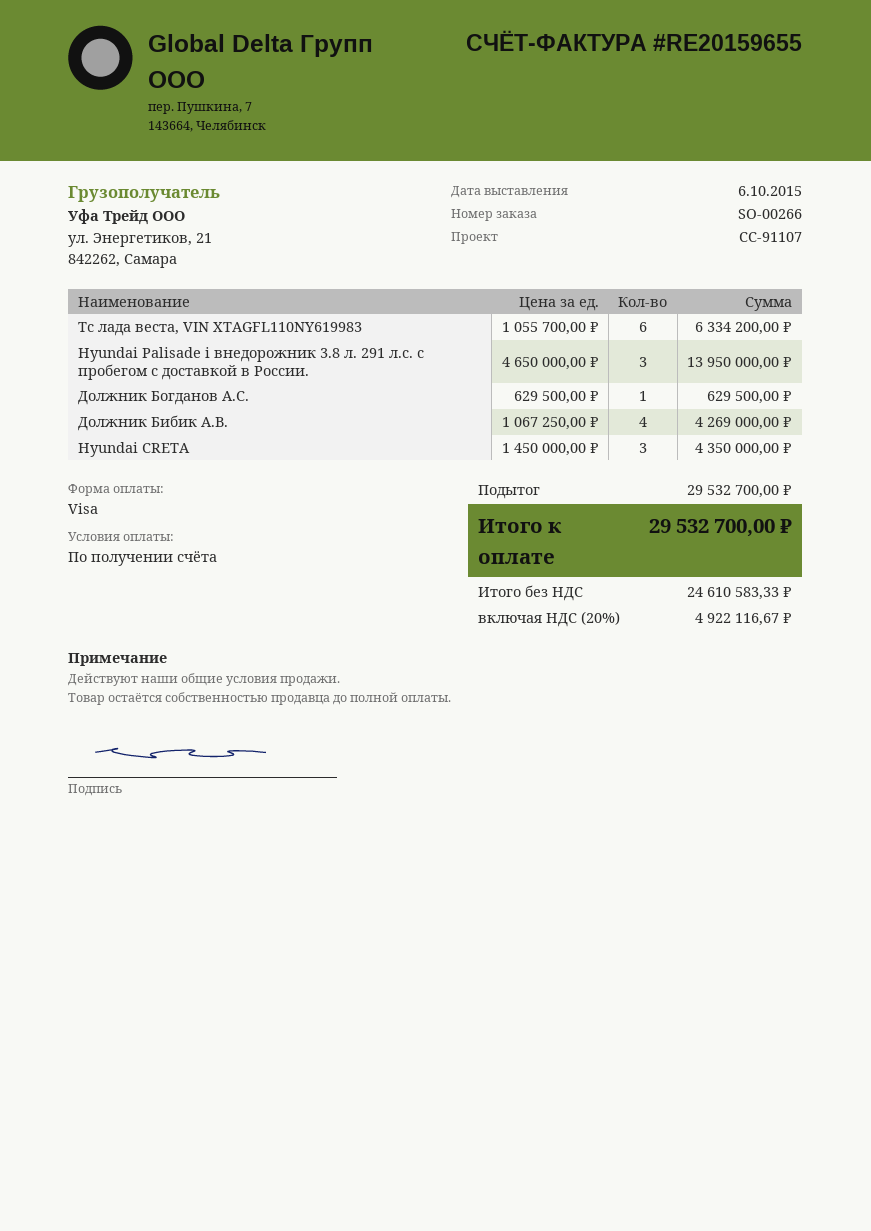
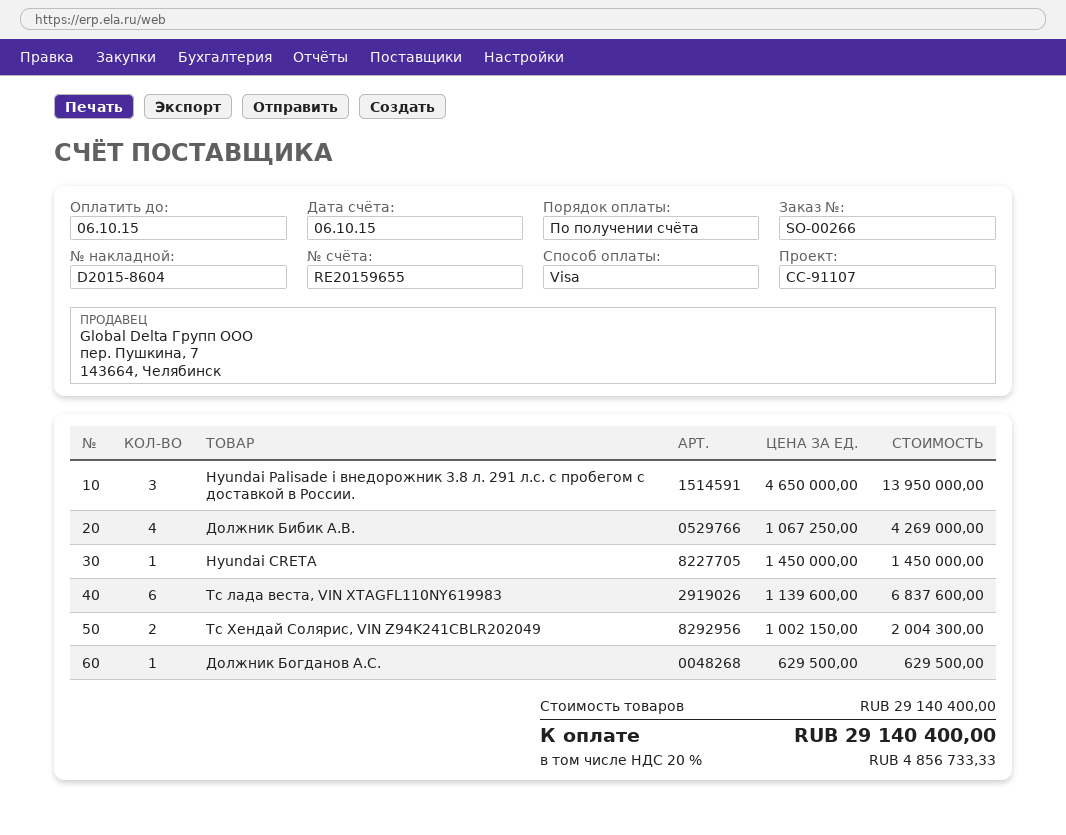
Тс лада веста, VIN XTAGFL110NY619983: 6 x 1055700.00 = 6334200.00 -> 6 x 1139600.00 = 6837600.00
Hyundai CRETA: 3 x 1450000.00 = 4350000.00 -> 1 x 1450000.00 = 1450000.00
Тс Хендай Солярис, VIN Z94K241CBLR202049: none -> 2 x 1002150.00 = 2004300.00
subtotal: 29532700.00 -> 29140400.00
tax: 20% = 4922116.67 -> 20% = 4856733.33
total: 29532700.00 -> 29140400.00

